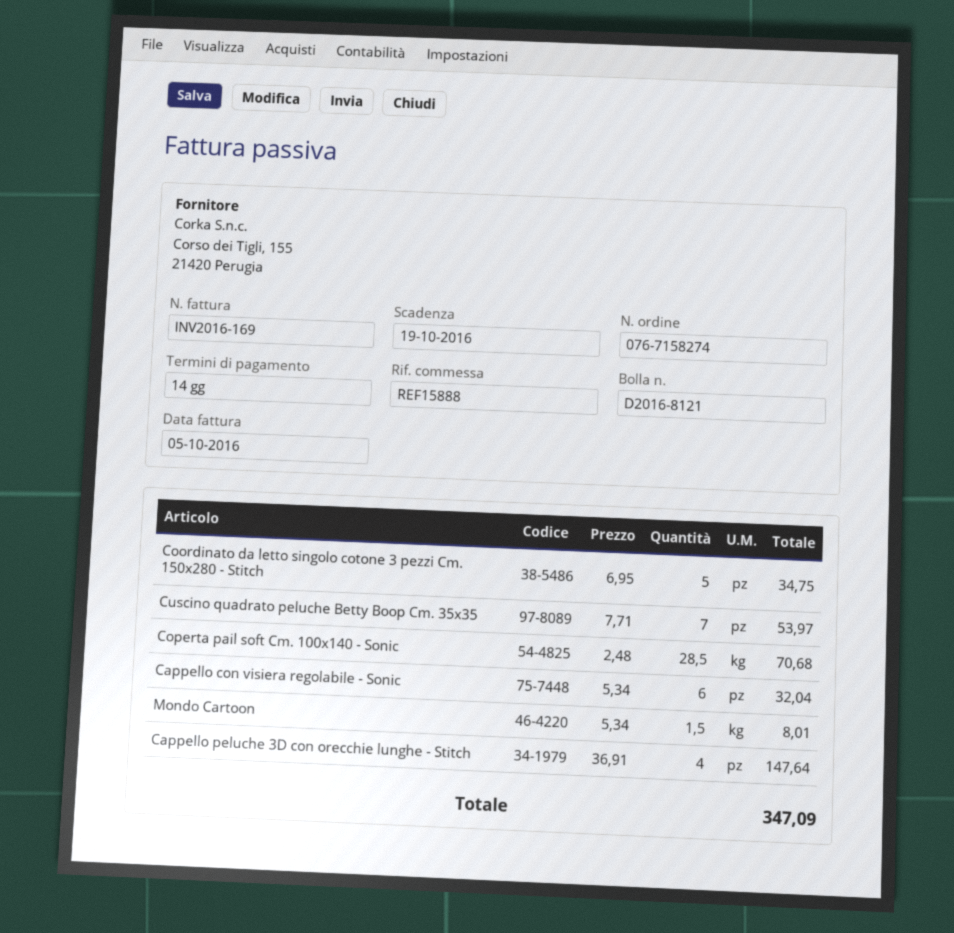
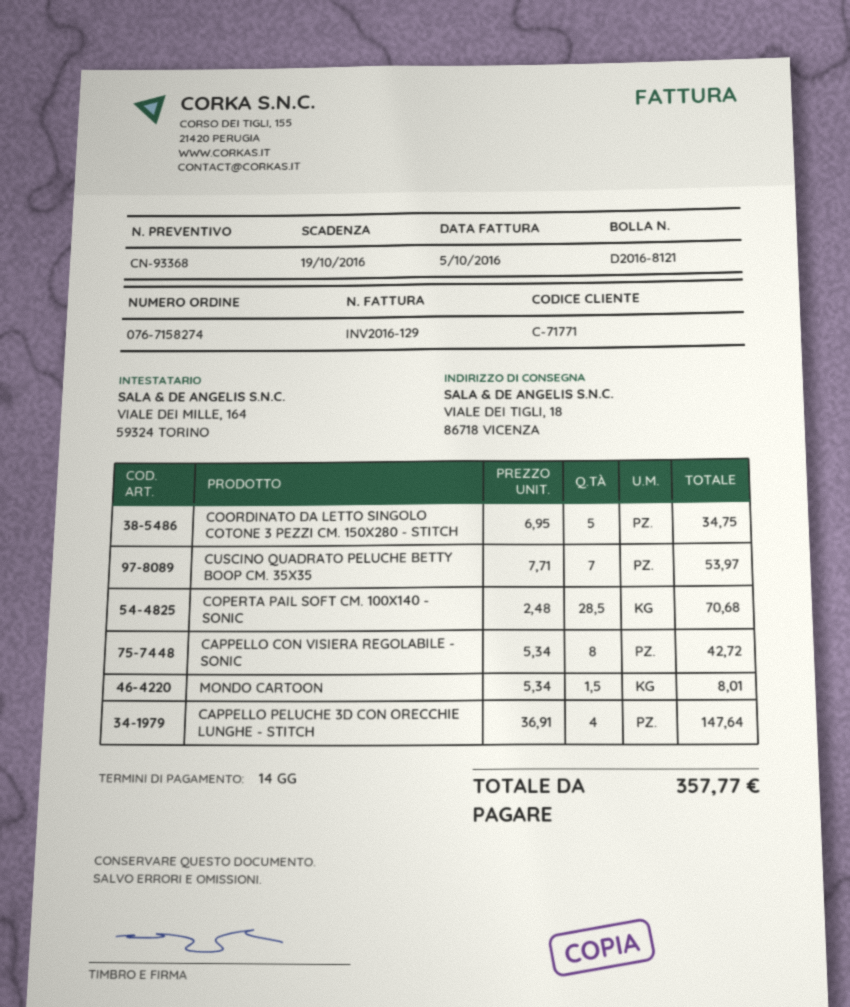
invoice number: INV2016-169 -> INV2016-129
Cappello con visiera regolabile - Sonic: 6 x 5.34 = 32.04 -> 8 x 5.34 = 42.72
total: 347.09 -> 357.77

